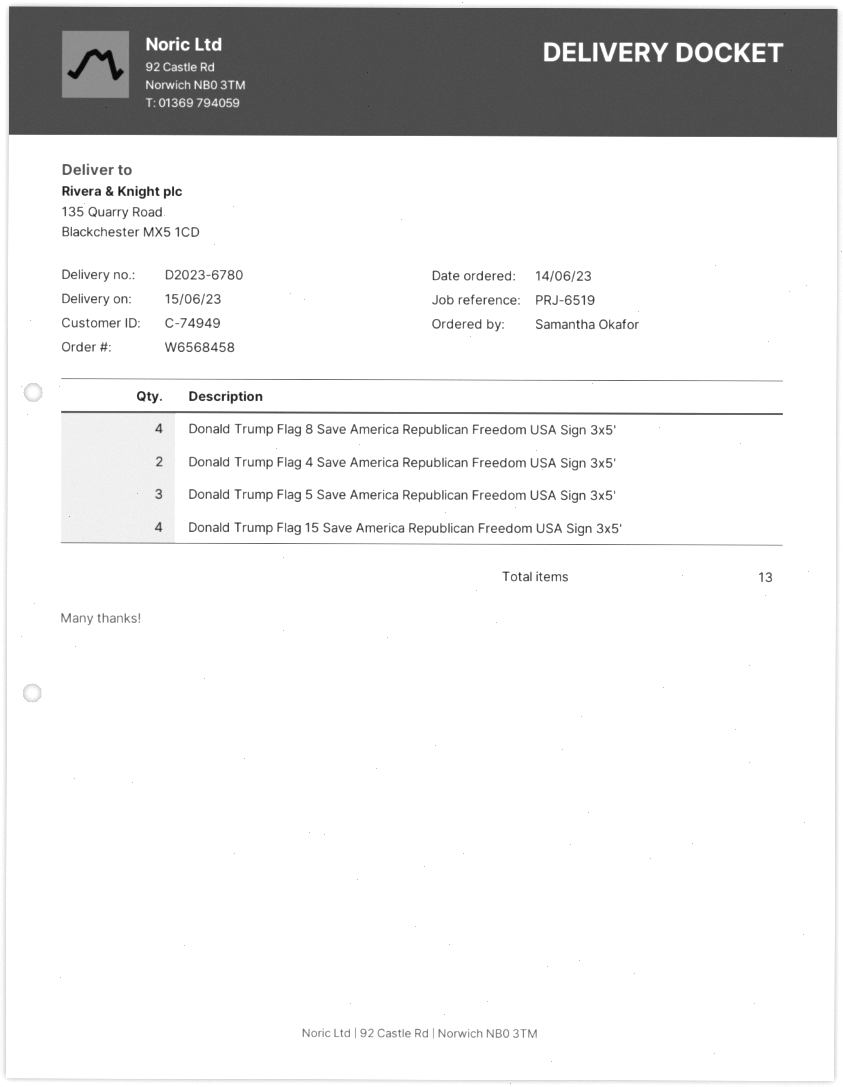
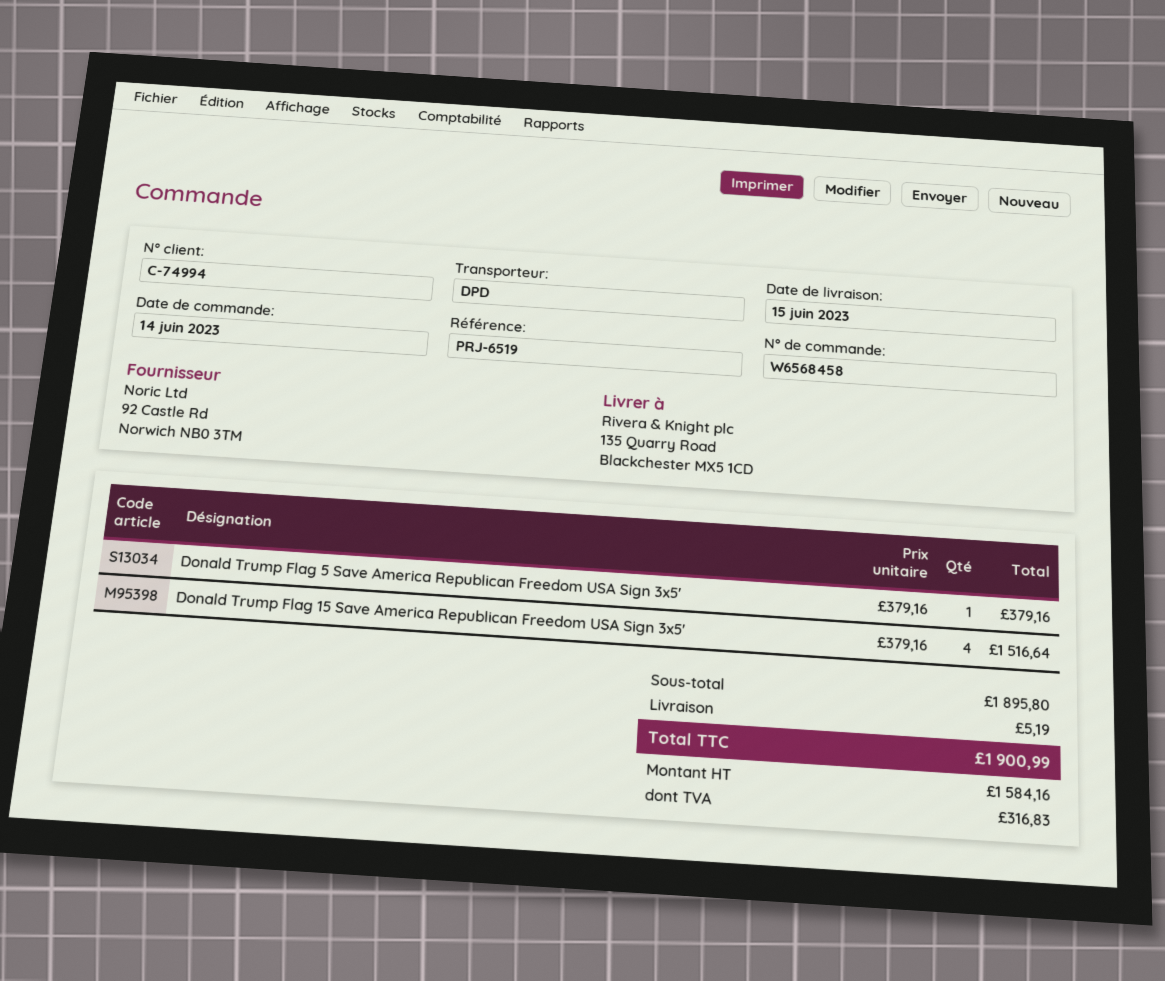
customer number: C-74949 -> C-74994
Donald Trump Flag 8 Save America Republican Freedom USA Sign 3x5': 4 -> none
Donald Trump Flag 4 Save America Republican Freedom USA Sign 3x5': 2 -> none
Donald Trump Flag 5 Save America Republican Freedom USA Sign 3x5': 3 -> 1

